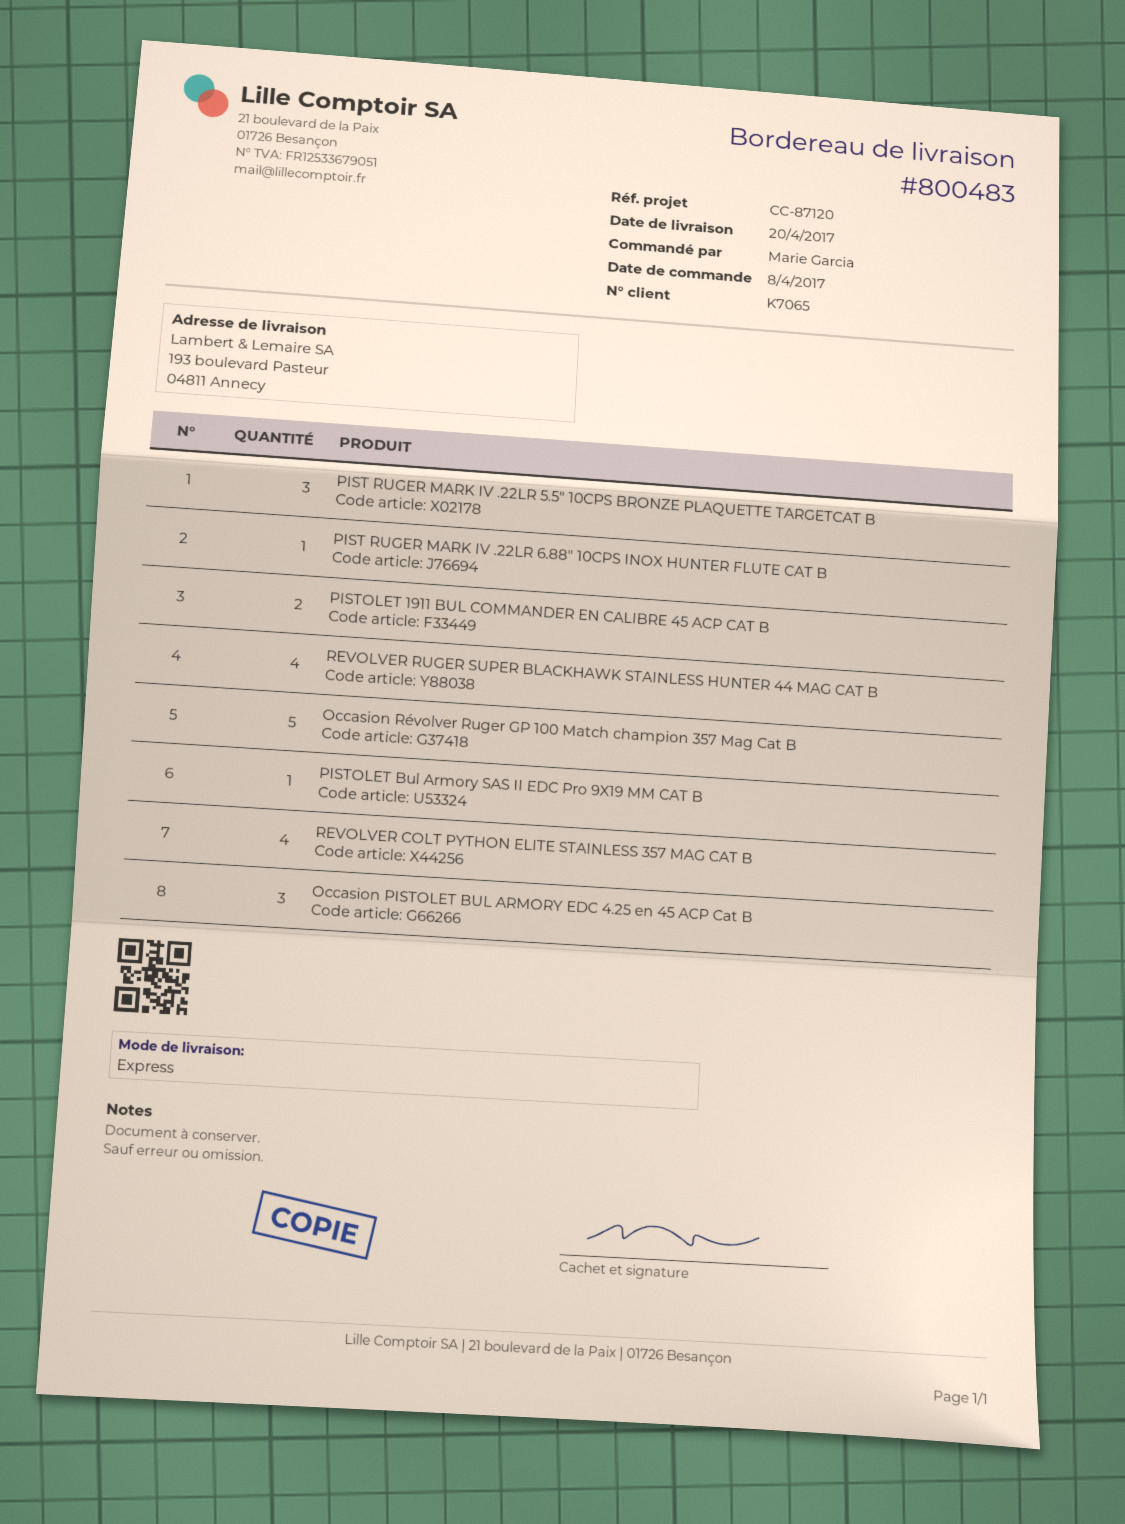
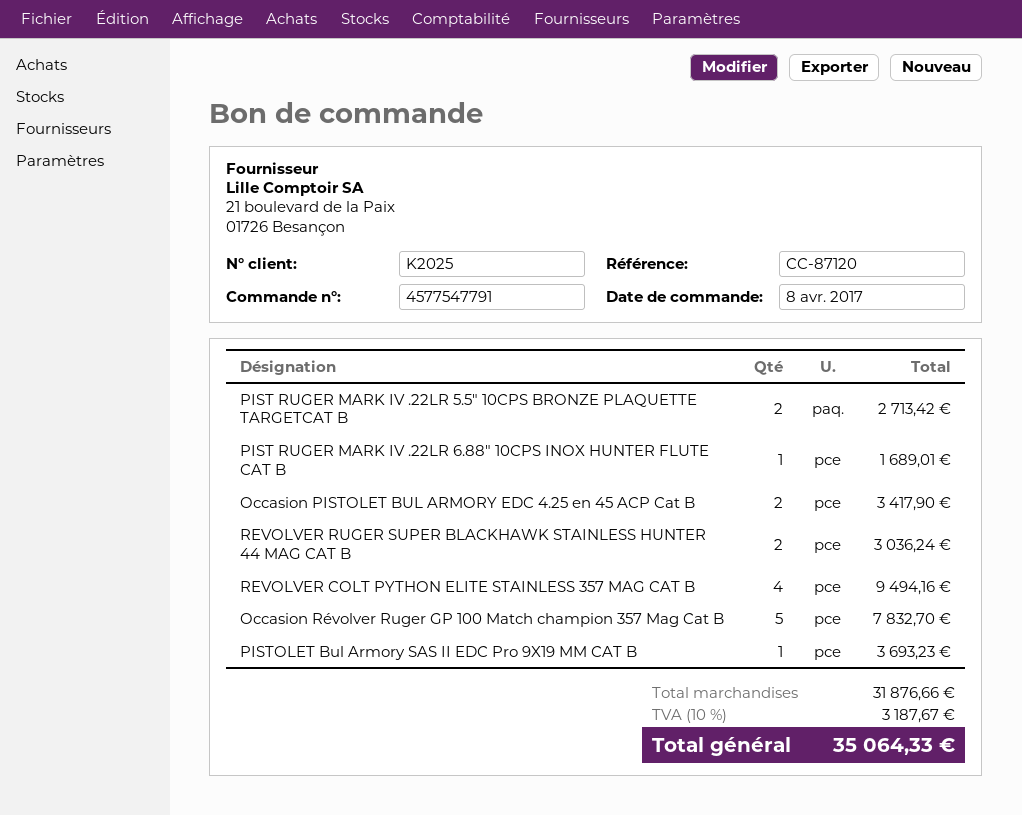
customer number: K7065 -> K2025
PIST RUGER MARK IV .22LR 5.5" 10CPS BRONZE PLAQUETTE TARGETCAT B: 3 -> 2
PISTOLET 1911 BUL COMMANDER EN CALIBRE 45 ACP CAT B: 2 -> none
REVOLVER RUGER SUPER BLACKHAWK STAINLESS HUNTER 44 MAG CAT B: 4 -> 2
Occasion PISTOLET BUL ARMORY EDC 4.25 en 45 ACP Cat B: 3 -> 2

